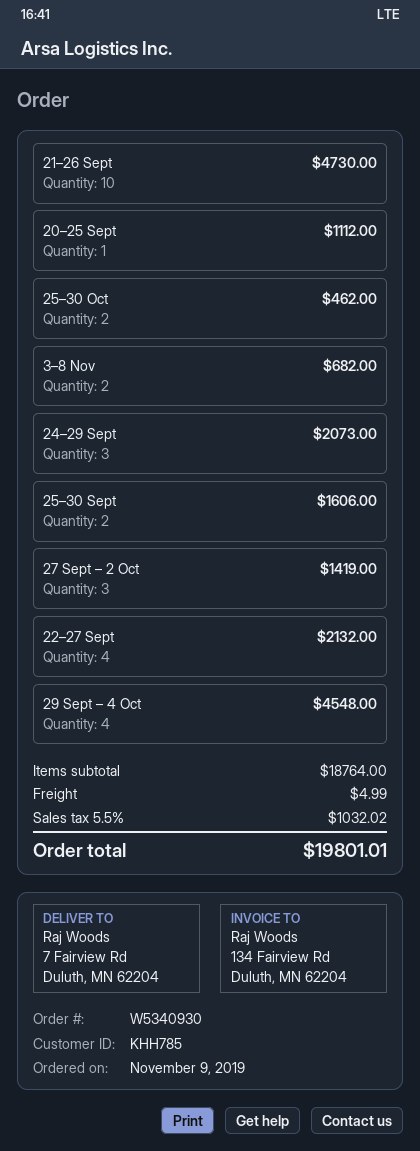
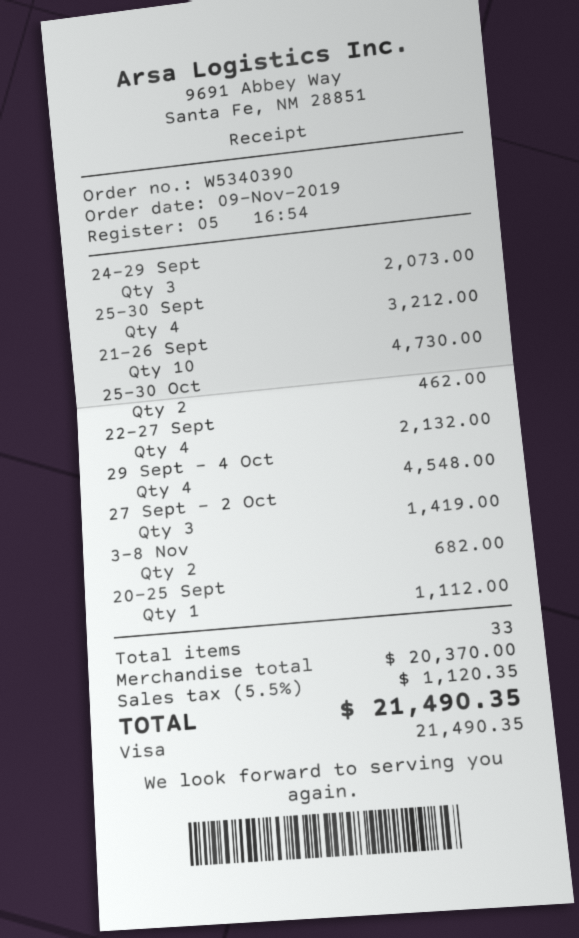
order number: W5340930 -> W5340390
25–30 Sept: 2 for 1606.00 -> 4 for 3212.00
subtotal: 18764.00 -> 20370.00
shipping: 4.99 -> none
tax: 5.5% = 1032.02 -> 5.5% = 1120.35
total: 19801.01 -> 21490.35

